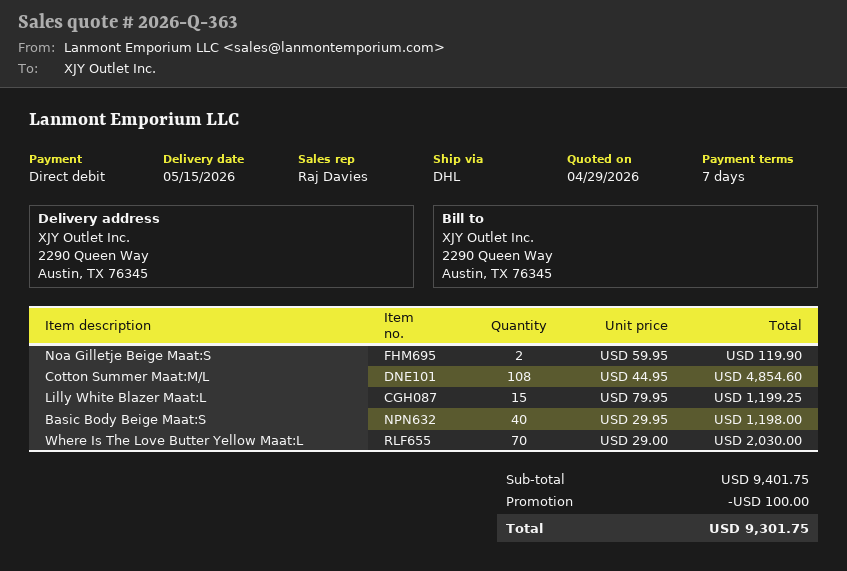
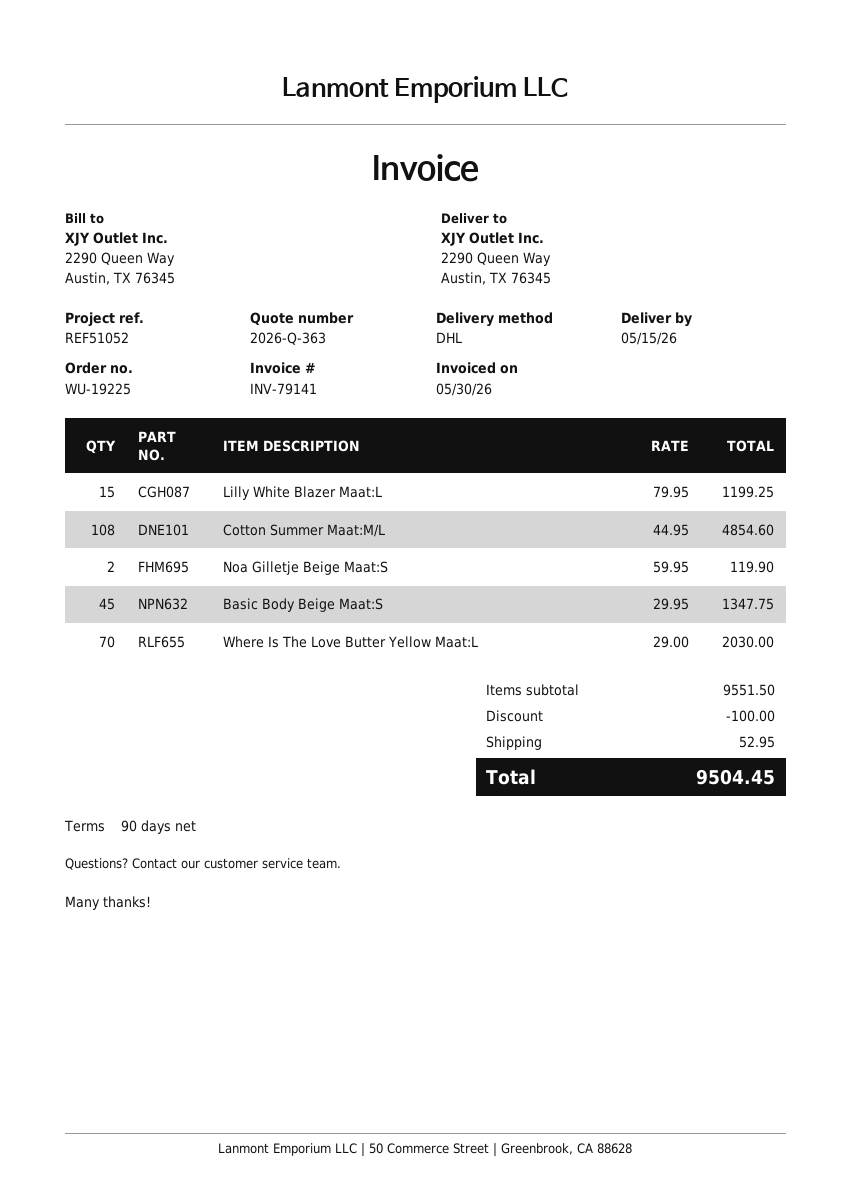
payment terms: 7 days -> 90 days
Basic Body Beige Maat:S: 40 x 29.95 = 1198.00 -> 45 x 29.95 = 1347.75
subtotal: 9401.75 -> 9551.50
shipping: none -> 52.95
total: 9301.75 -> 9504.45

